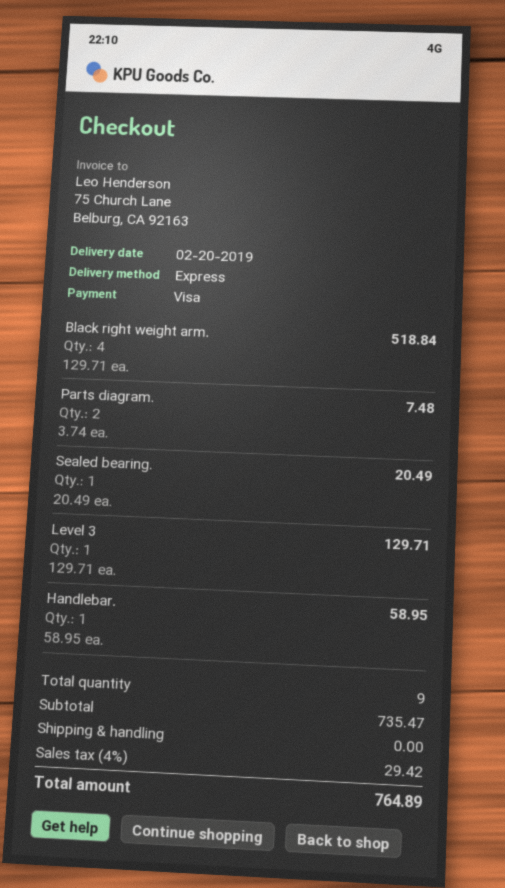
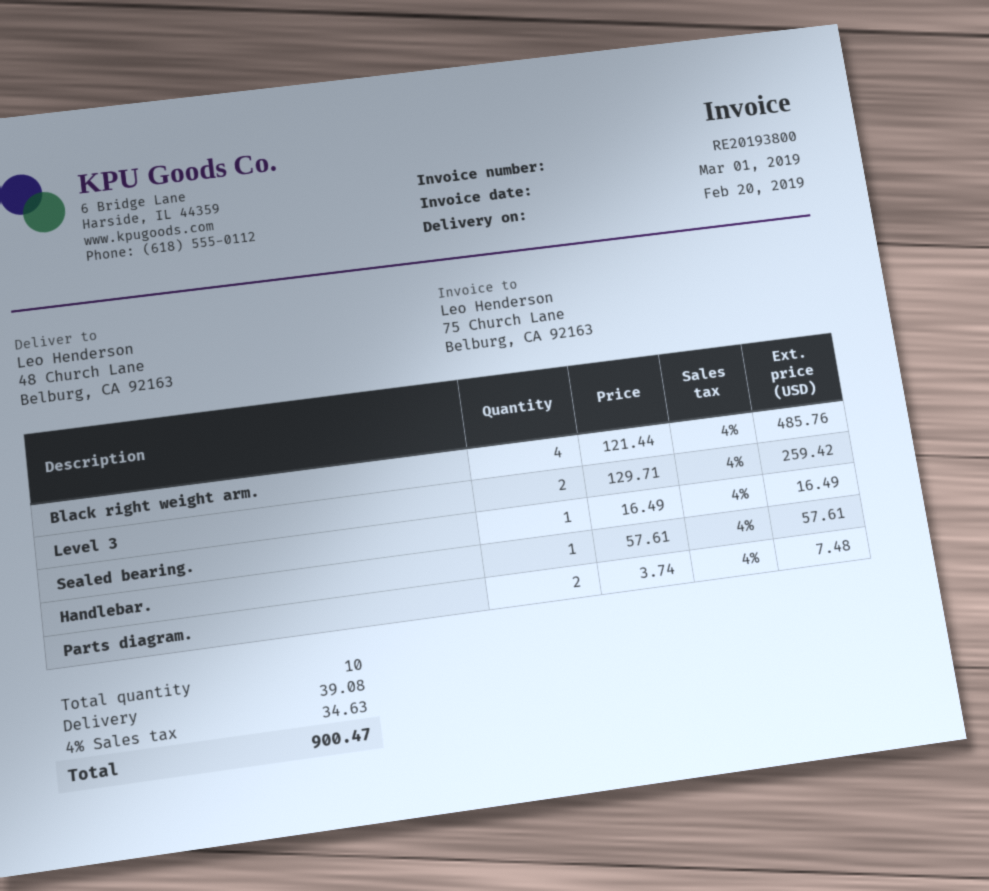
Black right weight arm.: 4 x 129.71 = 518.84 -> 4 x 121.44 = 485.76
Sealed bearing.: 1 x 20.49 = 20.49 -> 1 x 16.49 = 16.49
Level 3: 1 x 129.71 = 129.71 -> 2 x 129.71 = 259.42
Handlebar.: 1 x 58.95 = 58.95 -> 1 x 57.61 = 57.61
total quantity: 9 -> 10
shipping: 0.00 -> 39.08
tax: 4% = 29.42 -> 4% = 34.63
total: 764.89 -> 900.47

